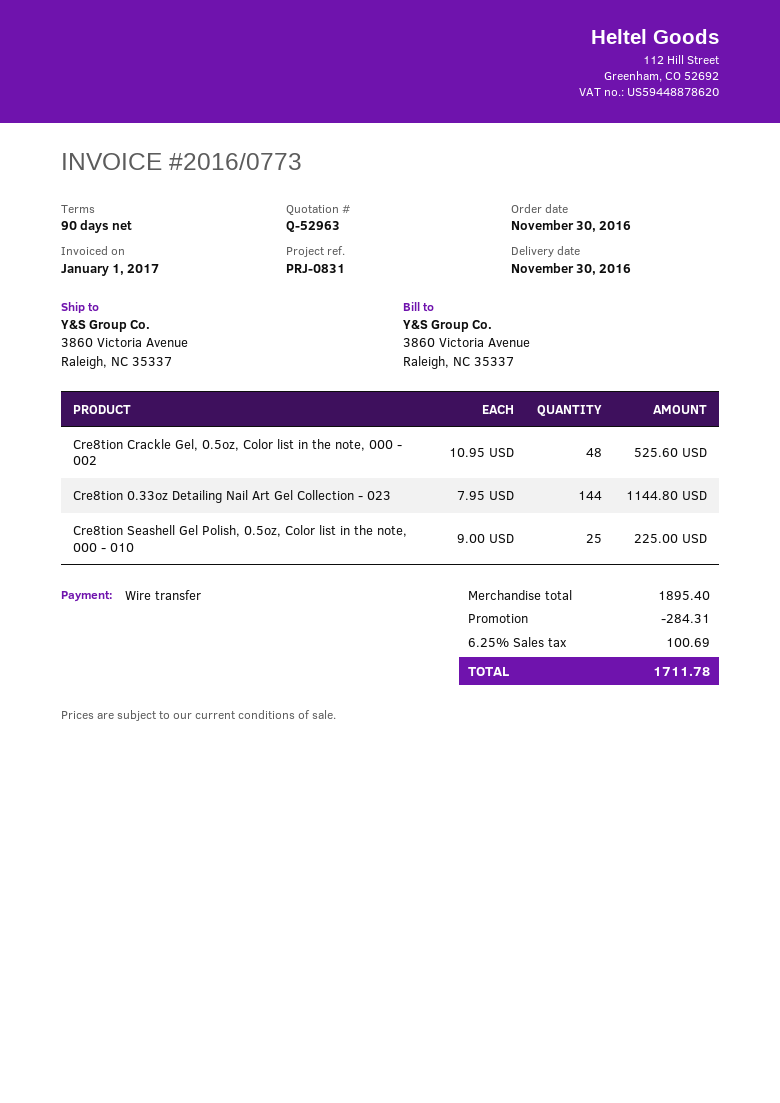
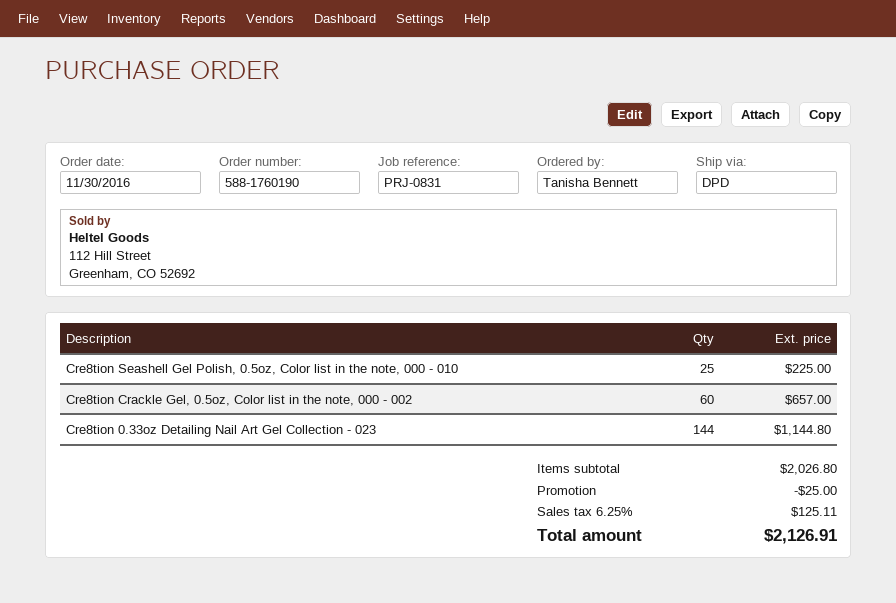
Cre8tion Crackle Gel, 0.5oz, Color list in the note, 000 - 002: 48 for 525.60 -> 60 for 657.00
subtotal: 1895.40 -> 2026.80
discount: 284.31 -> 25.00
tax: 6.25% = 100.69 -> 6.25% = 125.11
total: 1711.78 -> 2126.91

